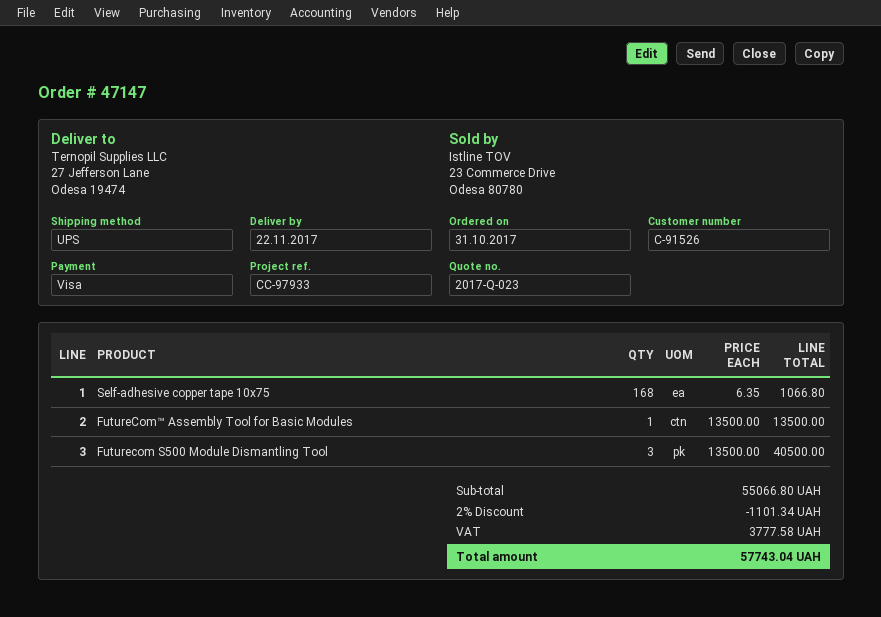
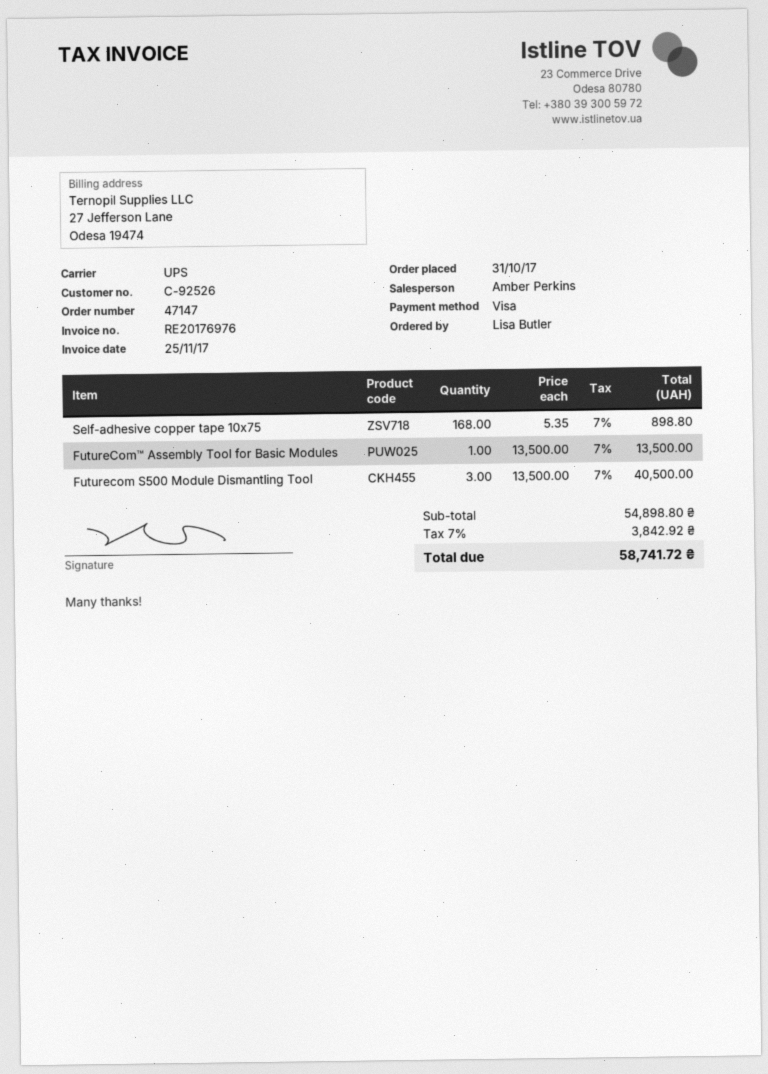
customer number: C-91526 -> C-92526
Self-adhesive copper tape 10x75: 168 x 6.35 = 1066.80 -> 168 x 5.35 = 898.80
subtotal: 55066.80 -> 54898.80
discount: 2% = 1101.34 -> none
tax: 3777.58 -> 3842.92
total: 57743.04 -> 58741.72

